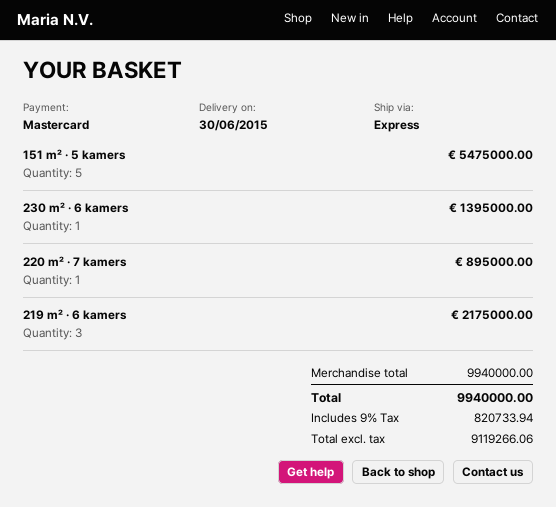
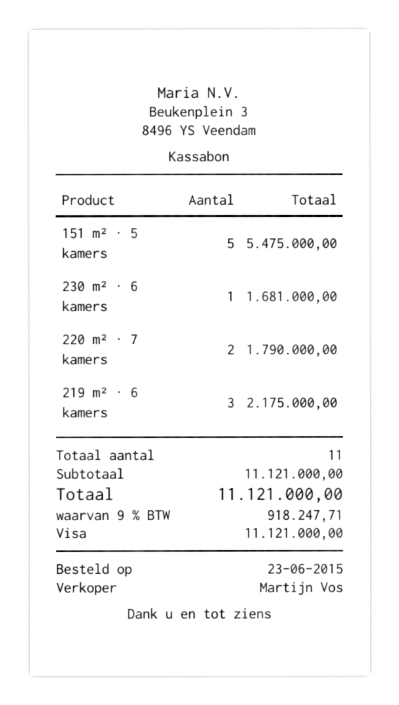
payment method: Mastercard -> Visa
230 m² · 6 kamers: 1 for 1395000.00 -> 1 for 1681000.00
220 m² · 7 kamers: 1 for 895000.00 -> 2 for 1790000.00
subtotal: 9940000.00 -> 11121000.00
tax: 9% = 820733.94 -> 9% = 918247.71
total: 9940000.00 -> 11121000.00

